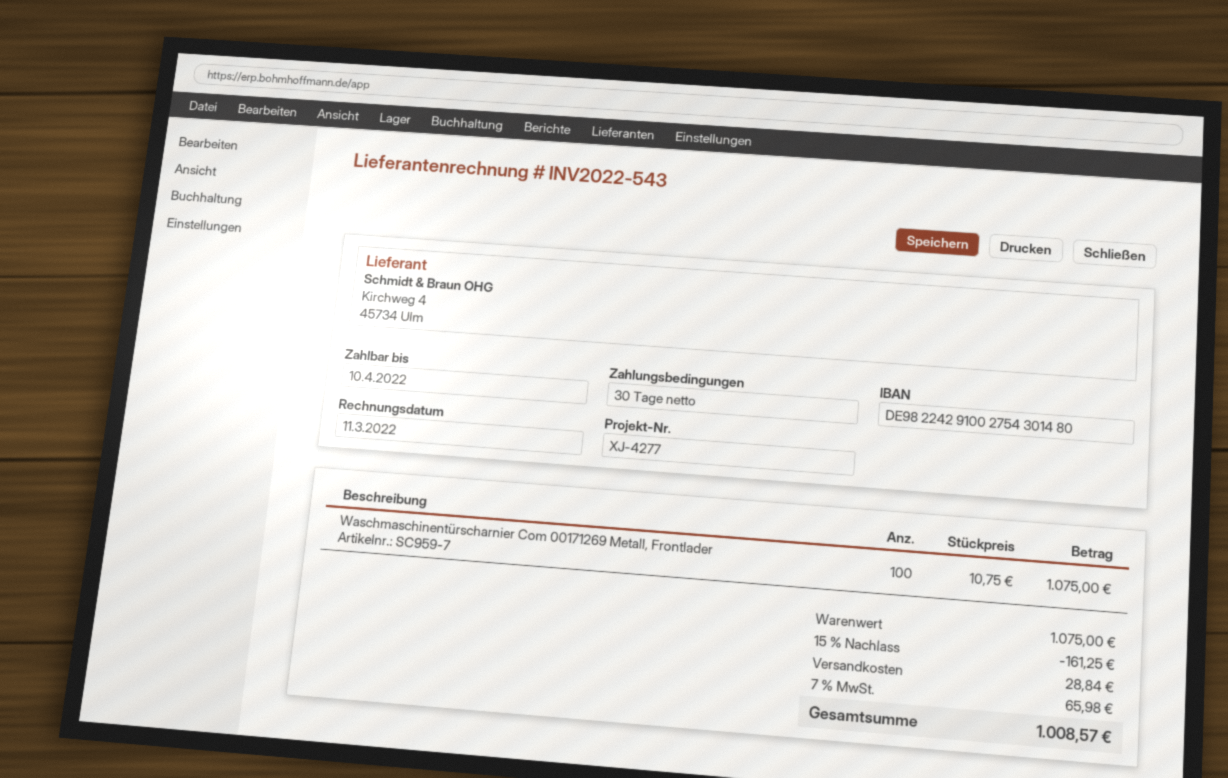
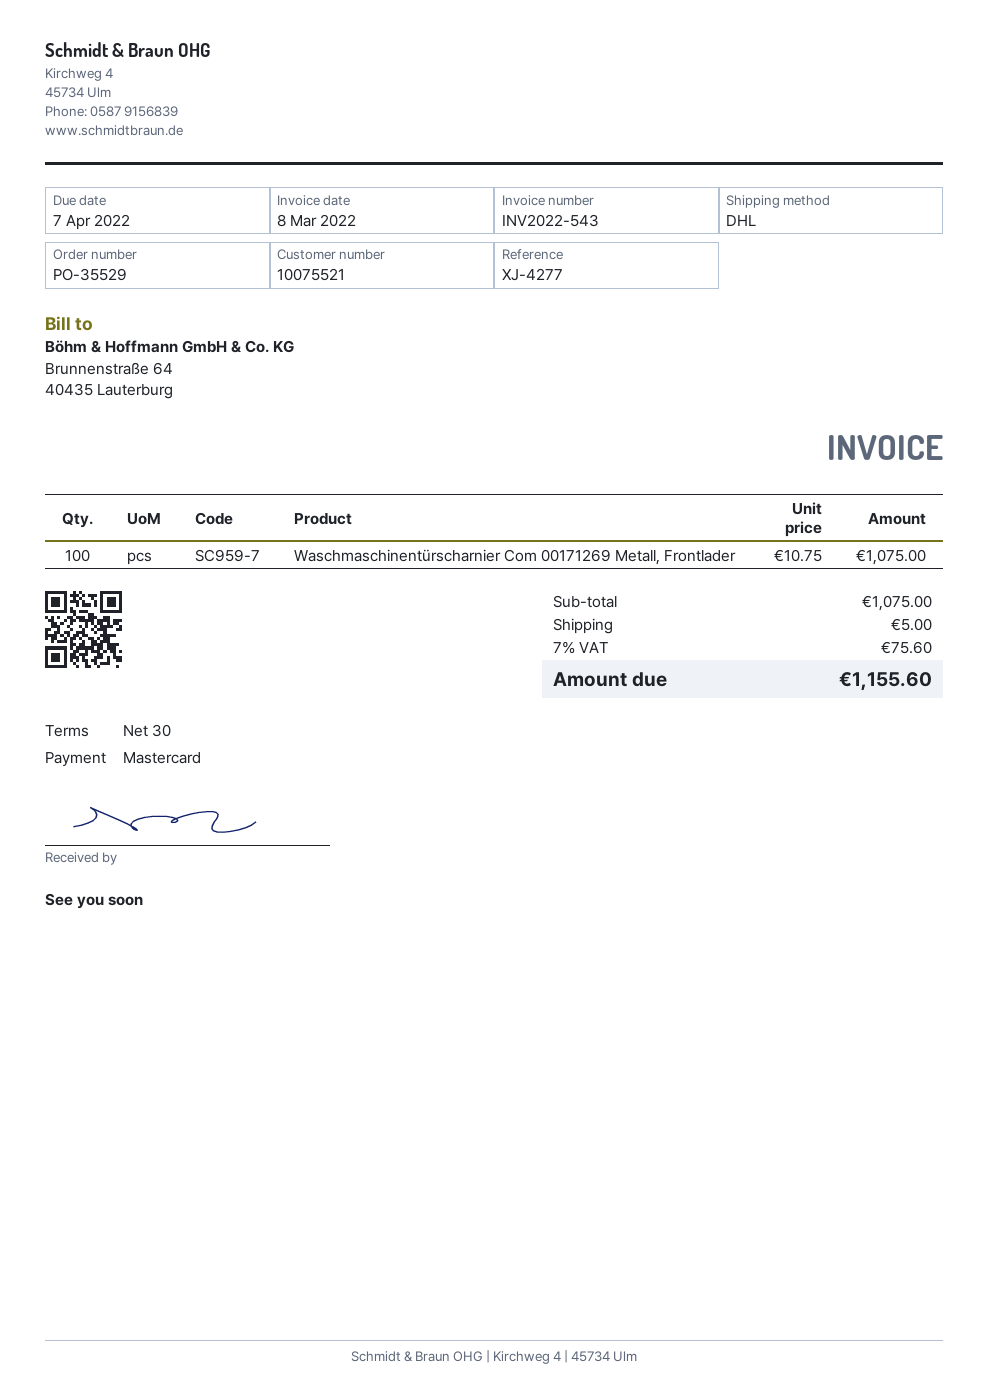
invoice date: 2022-03-11 -> 2022-03-08
due date: 2022-04-10 -> 2022-04-07
discount: 15% = 161.25 -> none
shipping: 28.84 -> 5.00
tax: 7% = 65.98 -> 7% = 75.60
total: 1008.57 -> 1155.60

